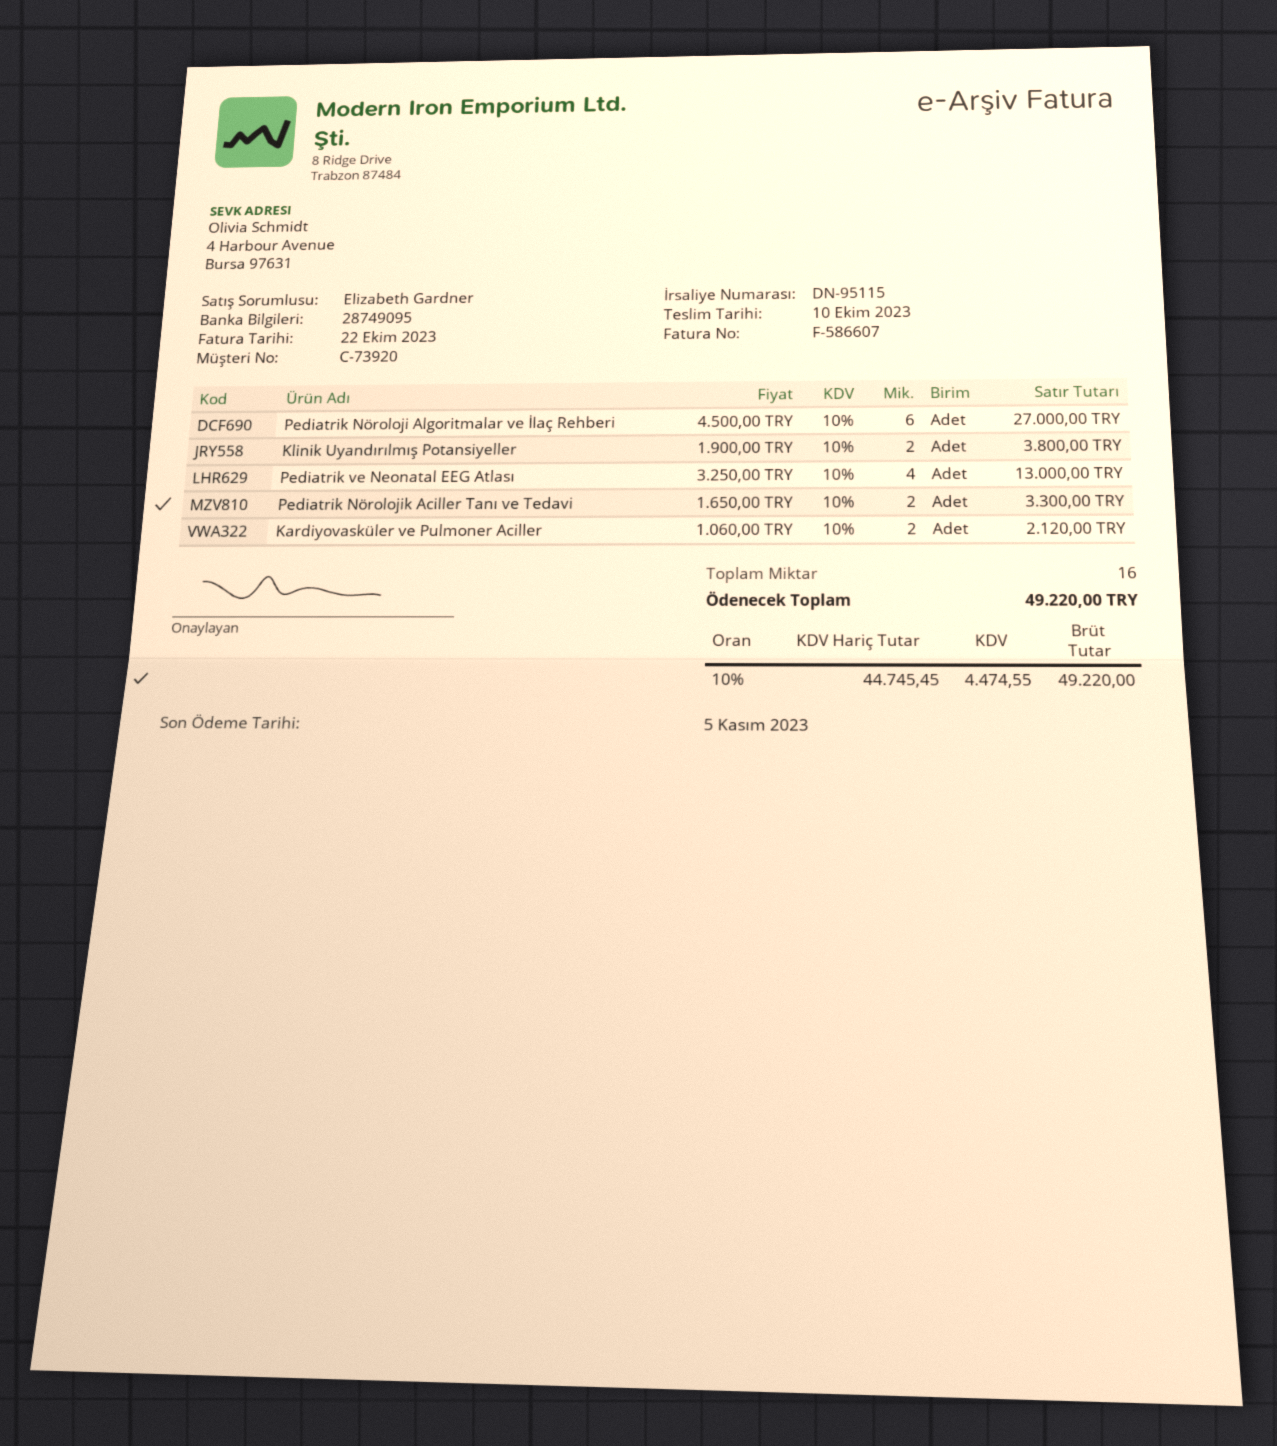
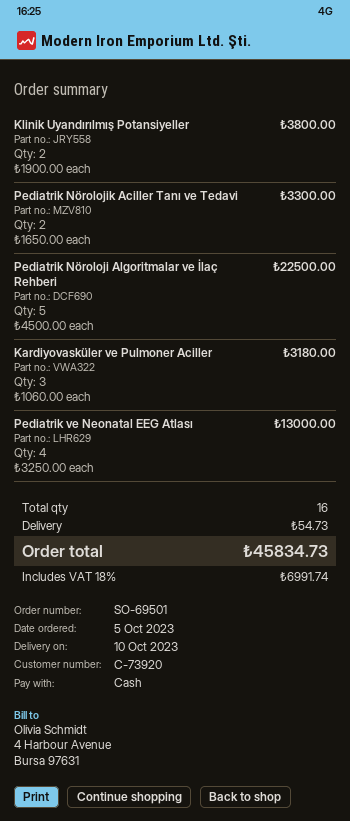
Pediatrik Nöroloji Algoritmalar ve İlaç Rehberi: 6 x 4500.00 = 27000.00 -> 5 x 4500.00 = 22500.00
Kardiyovasküler ve Pulmoner Aciller: 2 x 1060.00 = 2120.00 -> 3 x 1060.00 = 3180.00
shipping: none -> 54.73
tax: 10% = 4474.55 -> 18% = 6991.74
total: 49220.00 -> 45834.73

